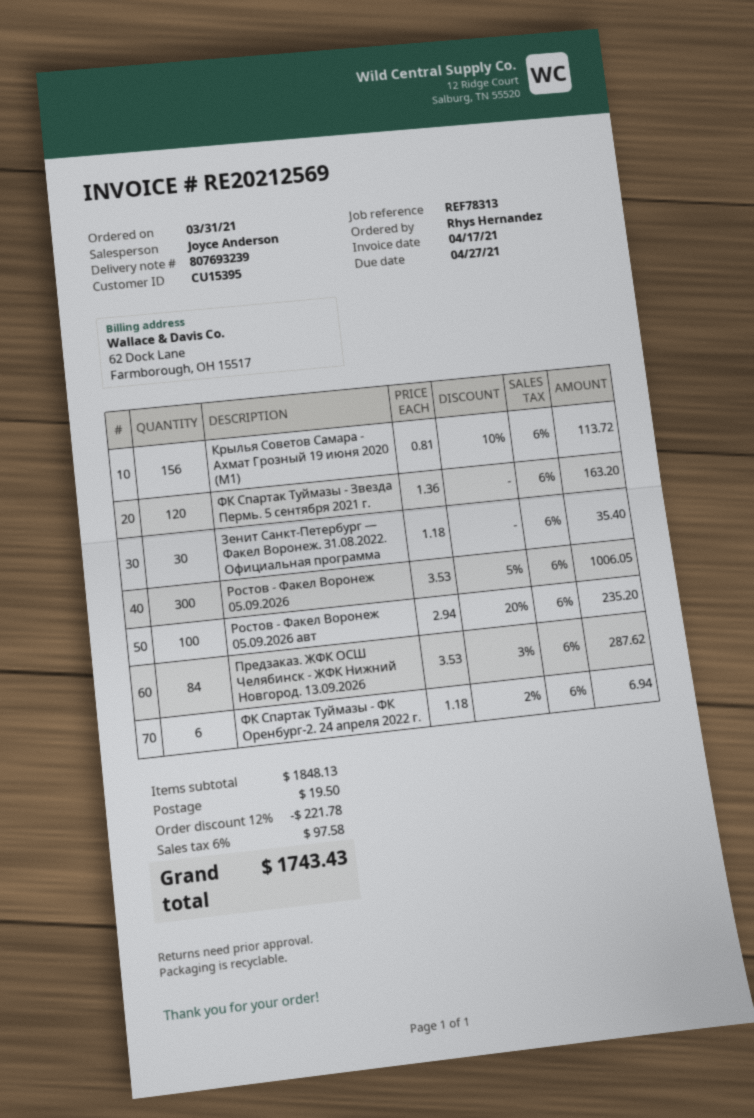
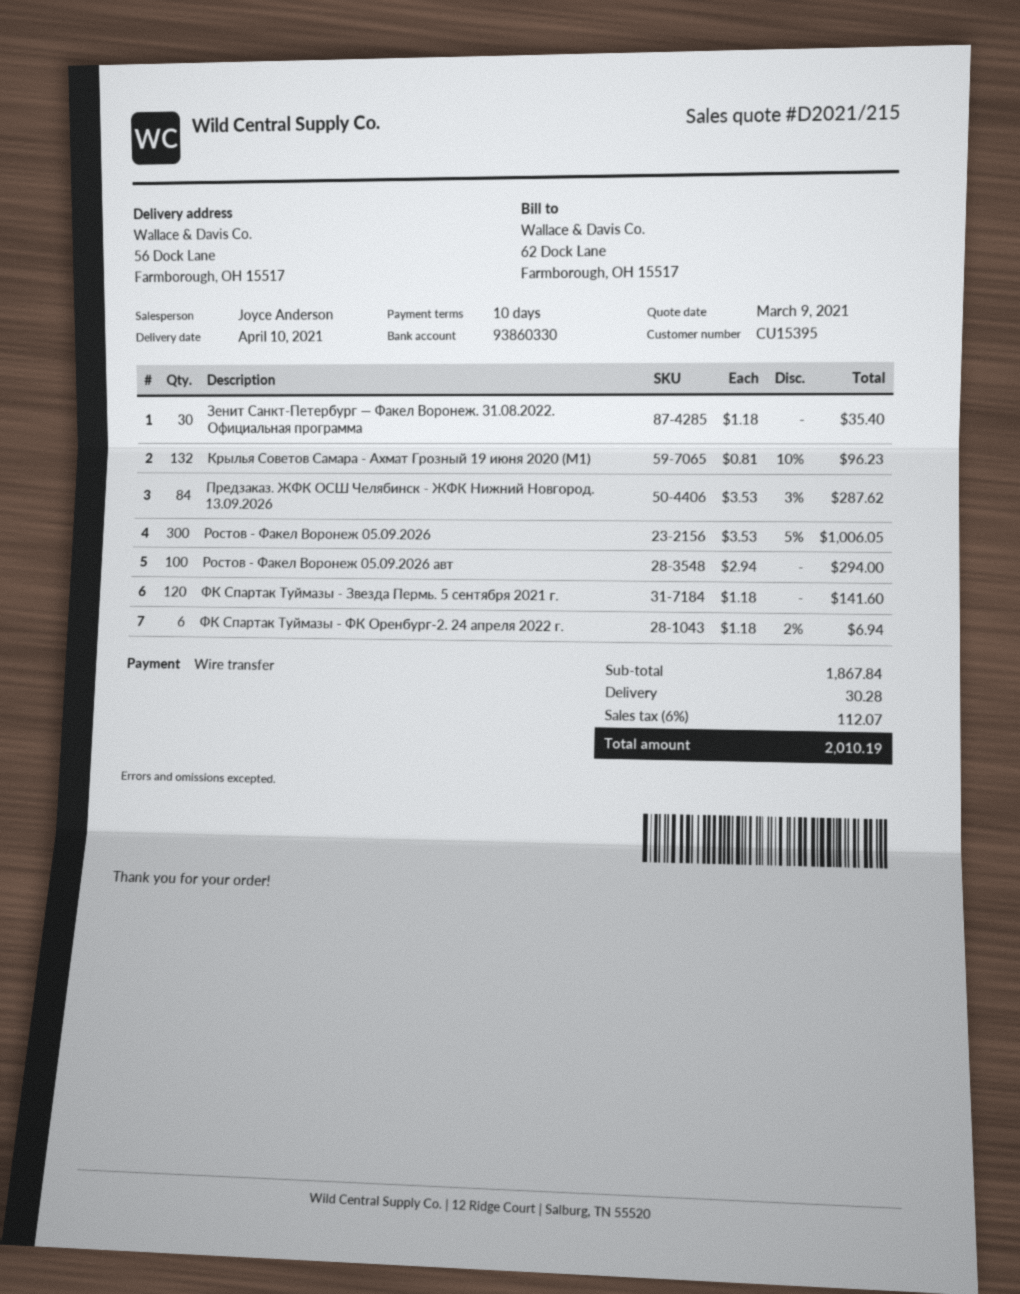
Крылья Советов Самара - Ахмат Грозный 19 июня 2020 (М1): 156 x 0.81 - 10% = 113.72 -> 132 x 0.81 - 10% = 96.23
ФК Спартак Туймазы - Звезда Пермь. 5 сентября 2021 г.: 120 x 1.36 = 163.20 -> 120 x 1.18 = 141.60
Ростов - Факел Воронеж 05.09.2026 авт: 100 x 2.94 - 20% = 235.20 -> 100 x 2.94 = 294.00
subtotal: 1848.13 -> 1867.84
discount: 12% = 221.78 -> none
shipping: 19.50 -> 30.28
tax: 6% = 97.58 -> 6% = 112.07
total: 1743.43 -> 2010.19

